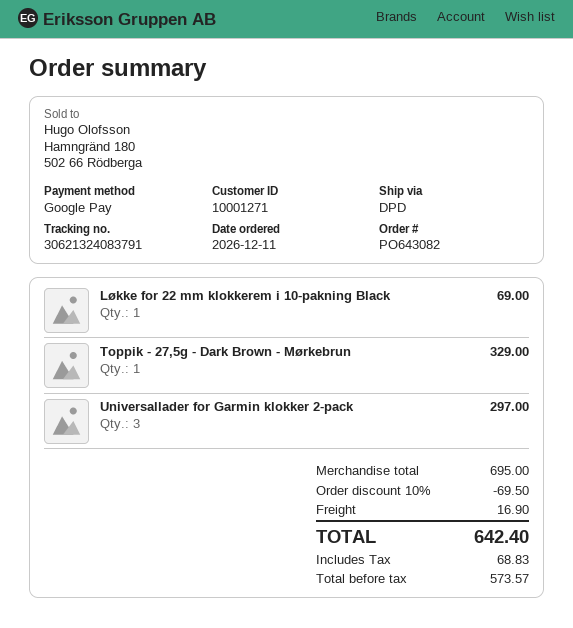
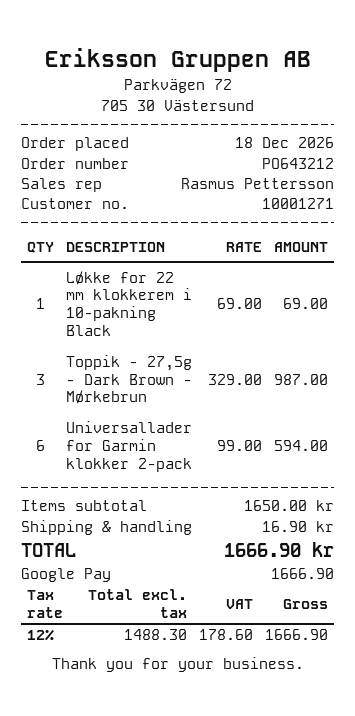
order number: PO643082 -> PO643212
order date: 2026-12-11 -> 2026-12-18
Toppik - 27,5g - Dark Brown - Mørkebrun: 1 for 329.00 -> 3 for 987.00
Universallader for Garmin klokker 2-pack: 3 for 297.00 -> 6 for 594.00
subtotal: 695.00 -> 1650.00
discount: 10% = 69.50 -> none
net: 573.57 -> 1488.30
tax: 68.83 -> 178.60
total: 642.40 -> 1666.90

